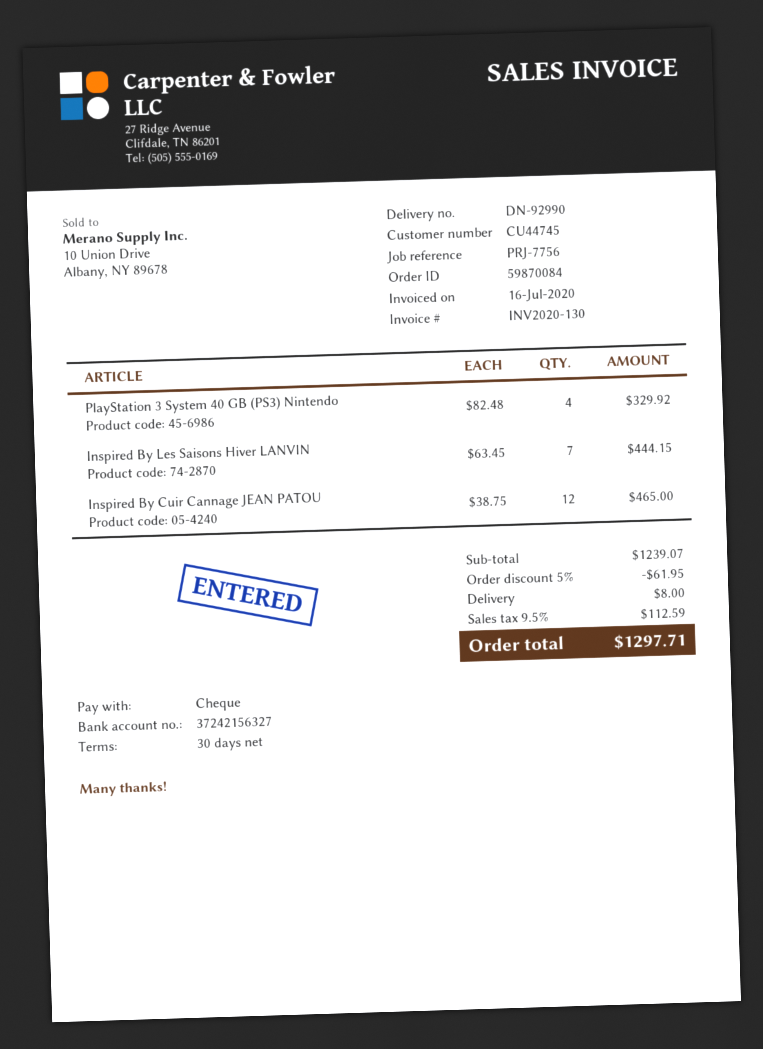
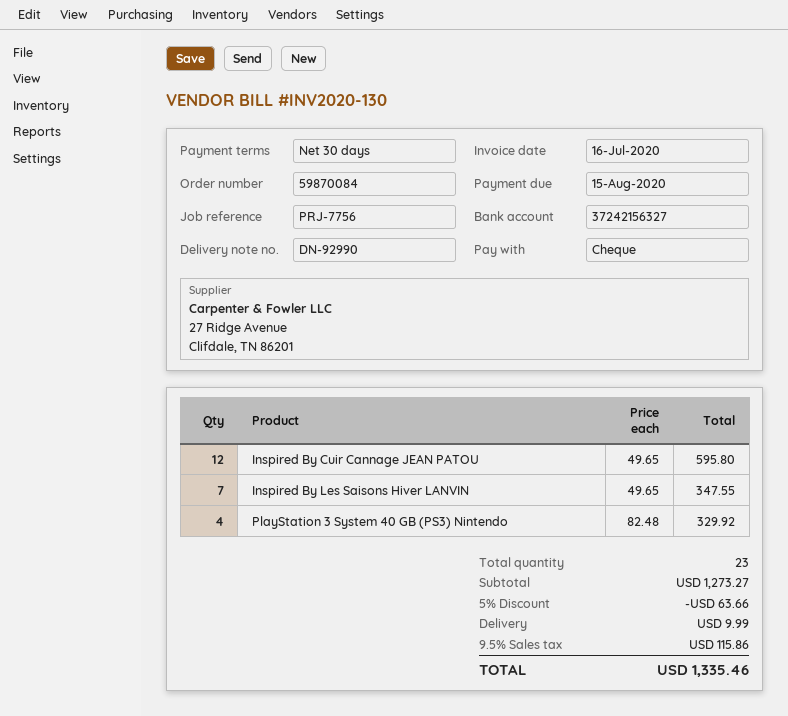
Inspired By Les Saisons Hiver LANVIN: 7 x 63.45 = 444.15 -> 7 x 49.65 = 347.55
Inspired By Cuir Cannage JEAN PATOU: 12 x 38.75 = 465.00 -> 12 x 49.65 = 595.80
subtotal: 1239.07 -> 1273.27
discount: 5% = 61.95 -> 5% = 63.66
shipping: 8.00 -> 9.99
tax: 9.5% = 112.59 -> 9.5% = 115.86
total: 1297.71 -> 1335.46

